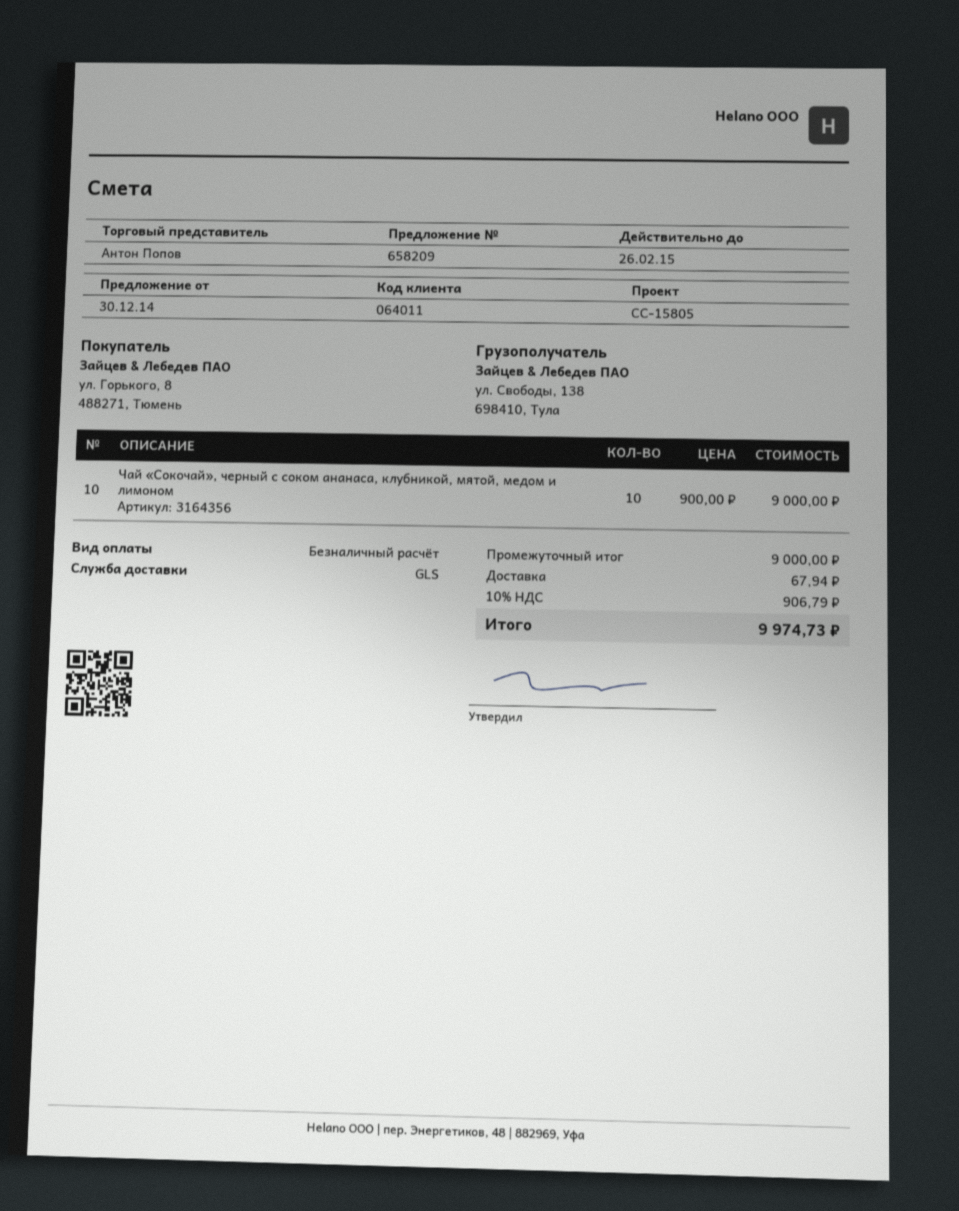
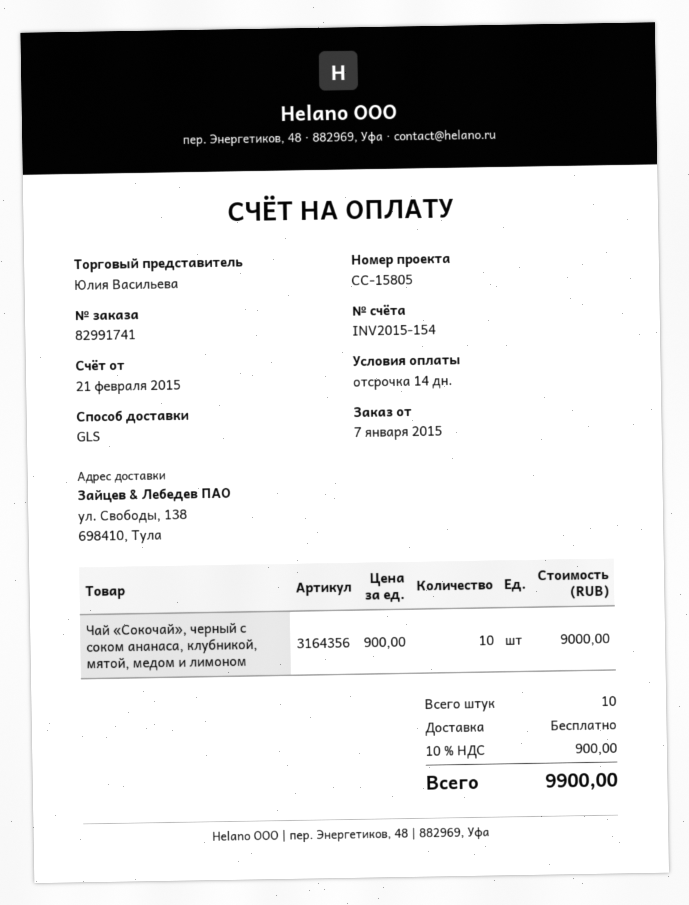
sales rep: Антон Попов -> Юлия Васильева
shipping: 67.94 -> 0.00
tax: 10% = 906.79 -> 10% = 900.00
total: 9974.73 -> 9900.00

